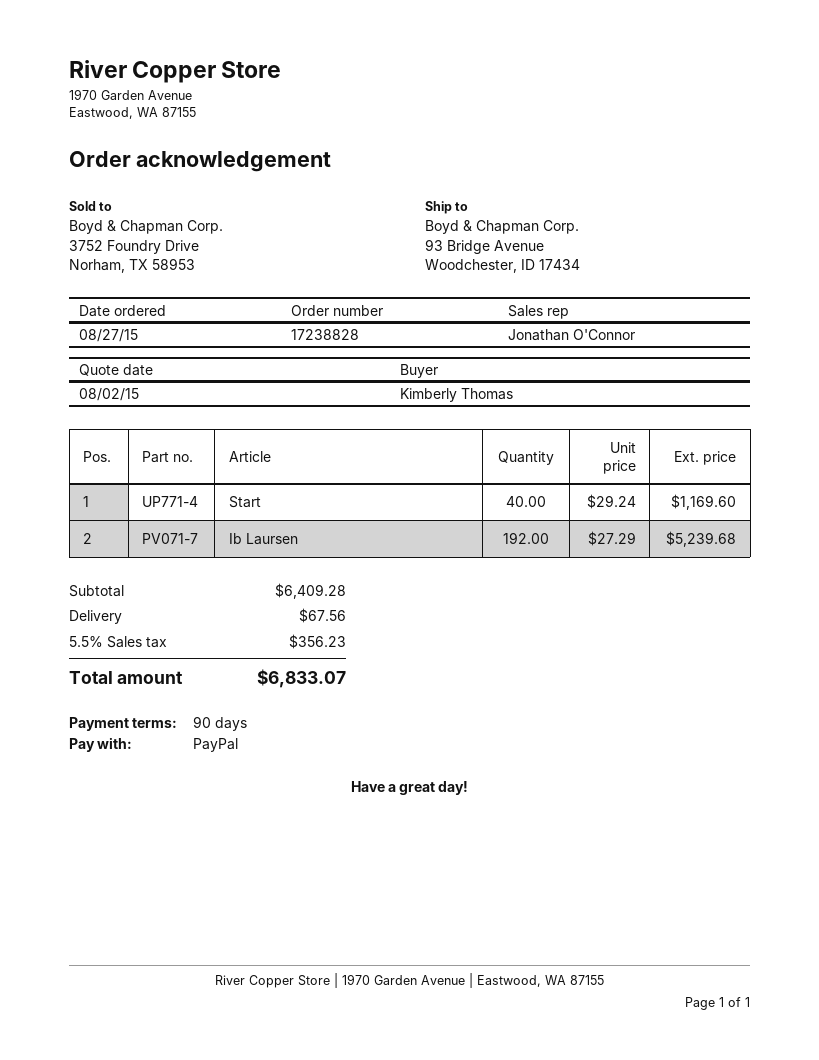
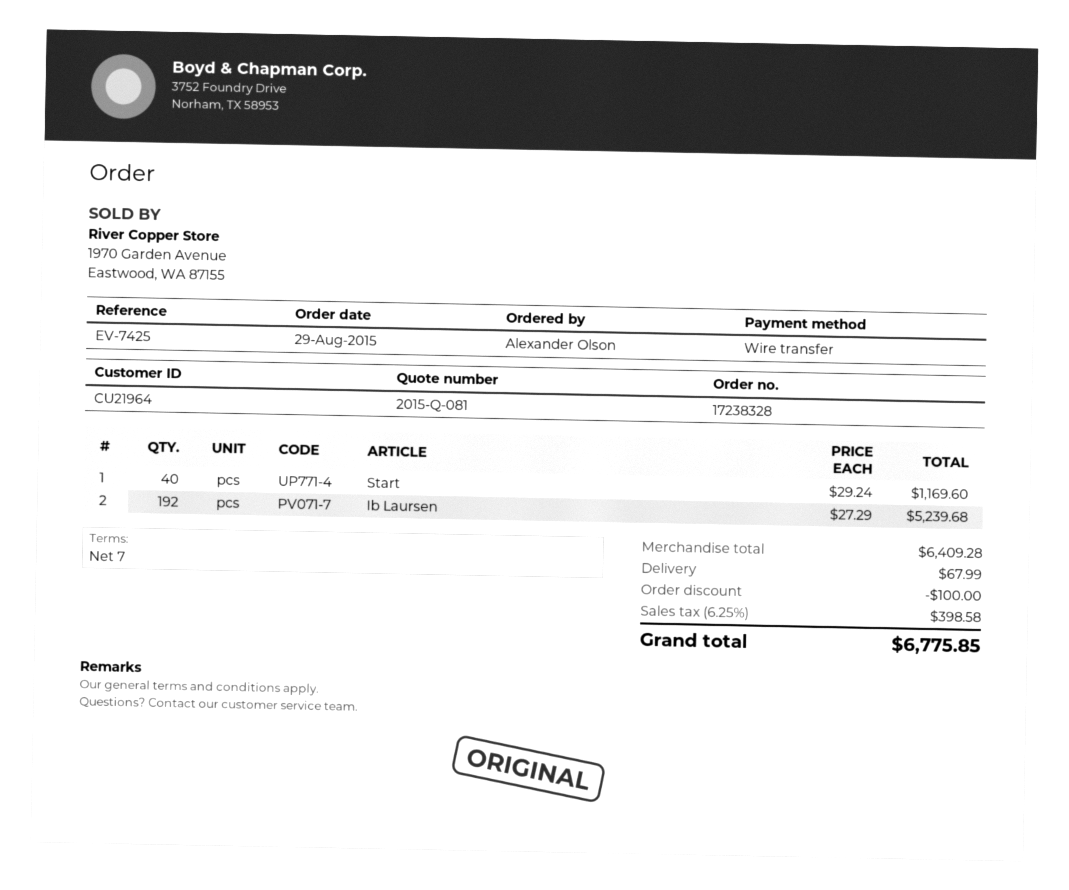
order number: 17238828 -> 17238328
order date: 2015-08-27 -> 2015-08-29
payment terms: 90 days -> 7 days
ordered by: Kimberly Thomas -> Alexander Olson
payment method: PayPal -> bank transfer
discount: none -> 100.00
shipping: 67.56 -> 67.99
tax: 5.5% = 356.23 -> 6.25% = 398.58
total: 6833.07 -> 6775.85

